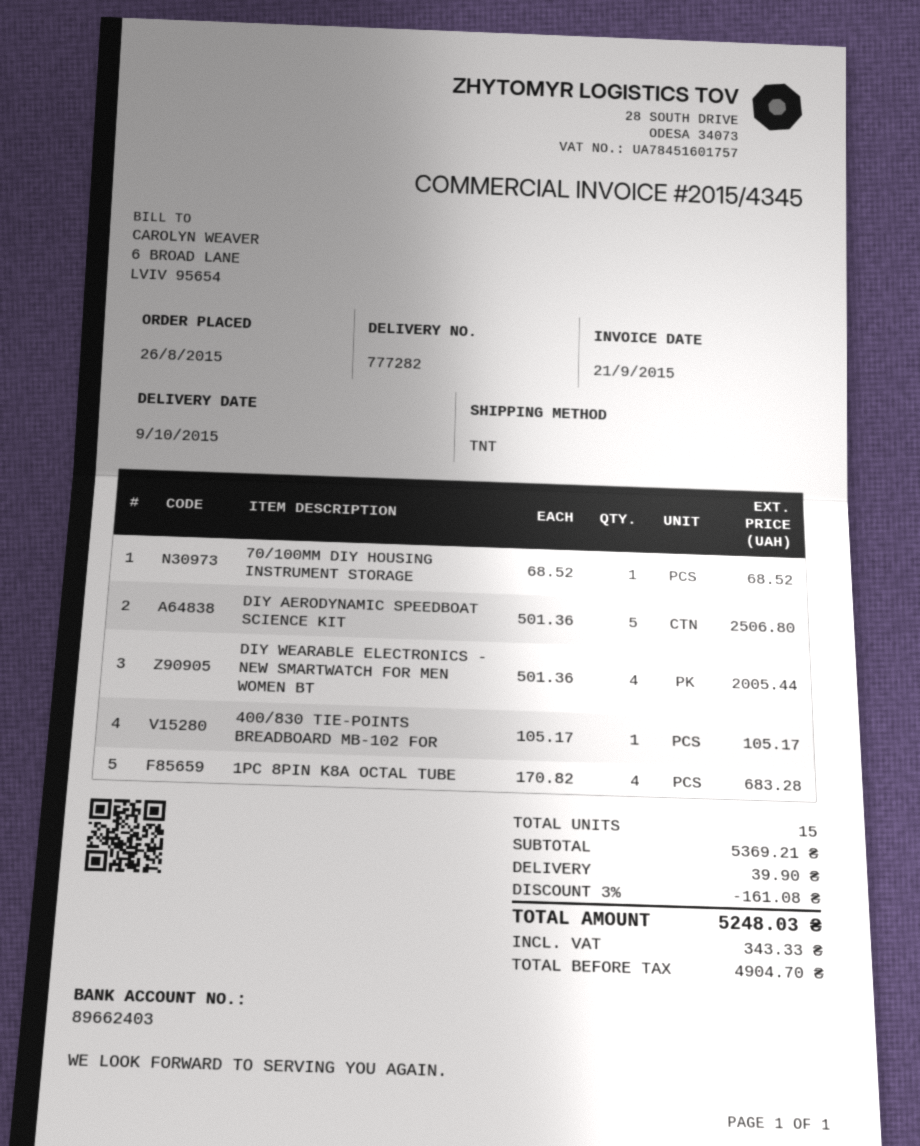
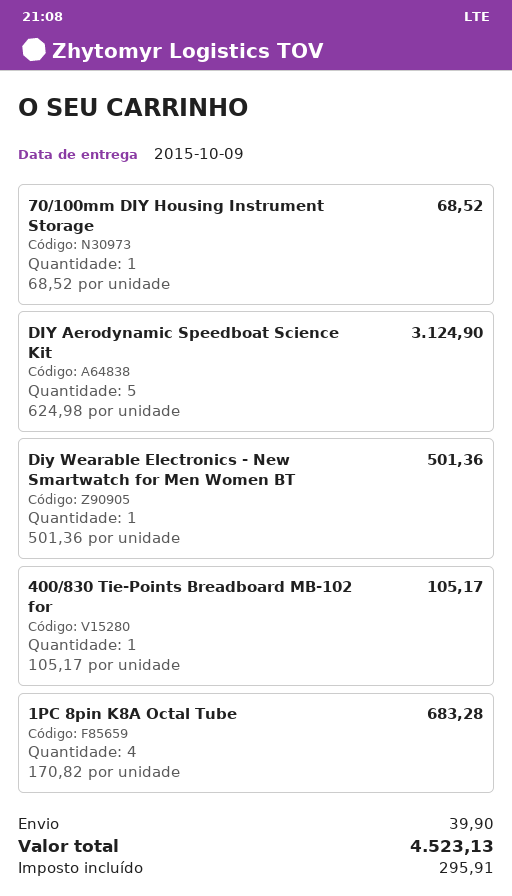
DIY AERODYNAMIC SPEEDBOAT SCIENCE KIT: 5 x 501.36 = 2506.80 -> 5 x 624.98 = 3124.90
DIY WEARABLE ELECTRONICS - NEW SMARTWATCH FOR MEN WOMEN BT: 4 x 501.36 = 2005.44 -> 1 x 501.36 = 501.36
discount: 3% = 161.08 -> none
tax: 343.33 -> 295.91
total: 5248.03 -> 4523.13

